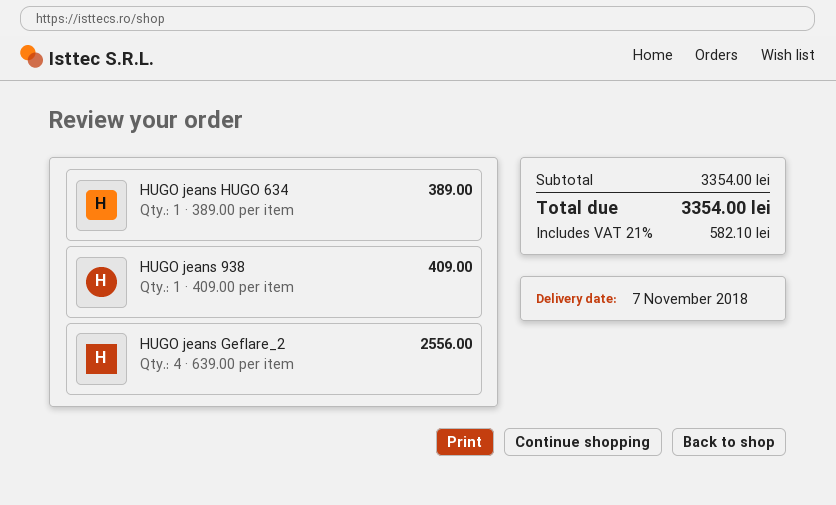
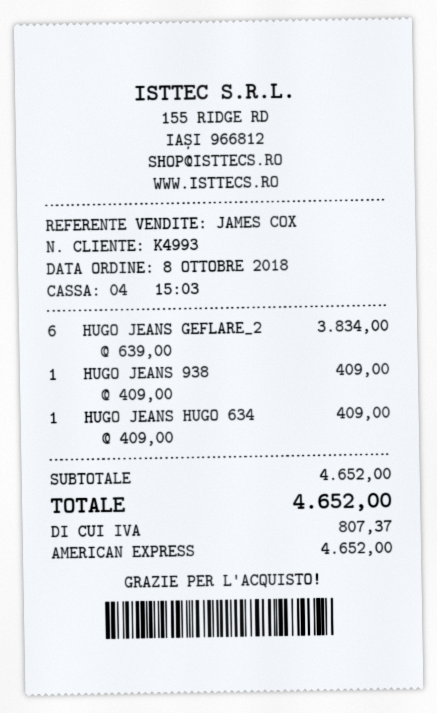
HUGO jeans HUGO 634: 1 x 389.00 = 389.00 -> 1 x 409.00 = 409.00
HUGO jeans Geflare_2: 4 x 639.00 = 2556.00 -> 6 x 639.00 = 3834.00
subtotal: 3354.00 -> 4652.00
tax: 582.10 -> 807.37
total: 3354.00 -> 4652.00

